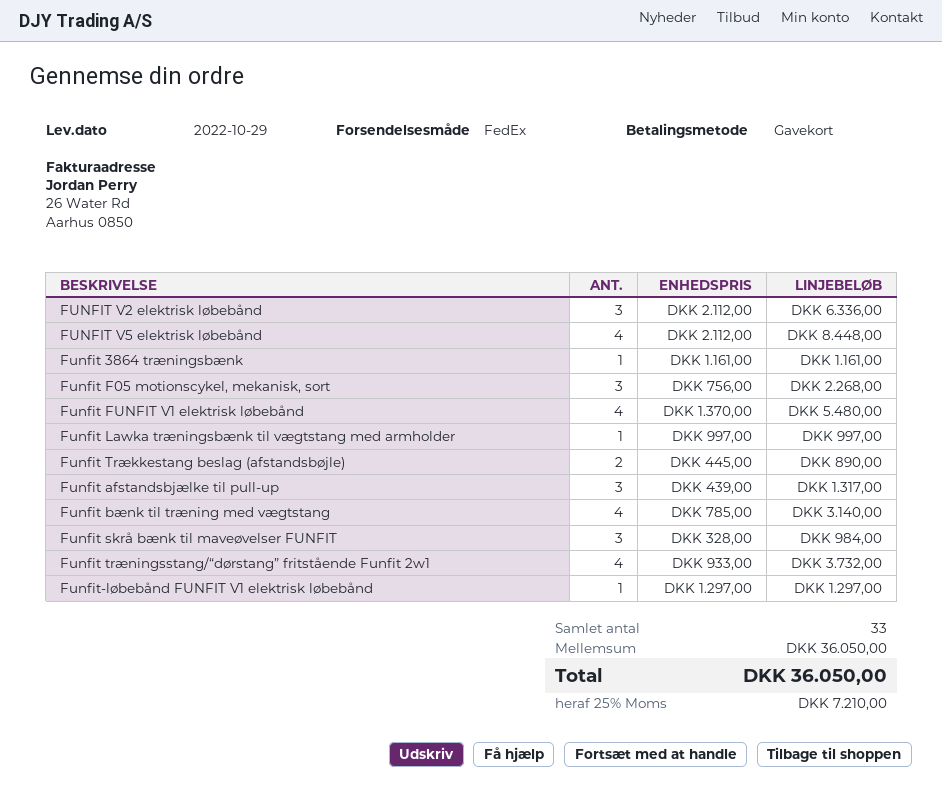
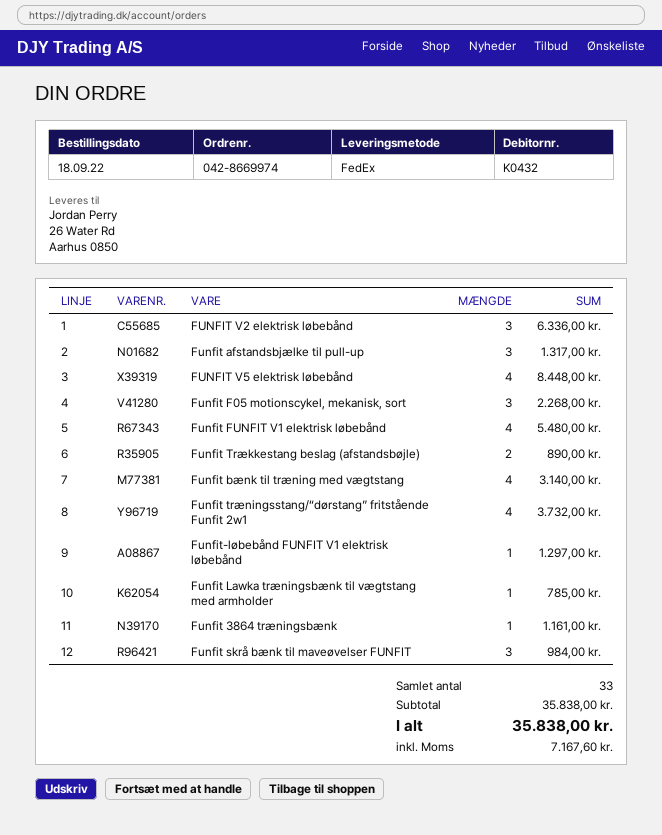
Funfit Lawka træningsbænk til vægtstang med armholder: 1 for 997.00 -> 1 for 785.00
subtotal: 36050.00 -> 35838.00
tax: 7210.00 -> 7167.60
total: 36050.00 -> 35838.00

